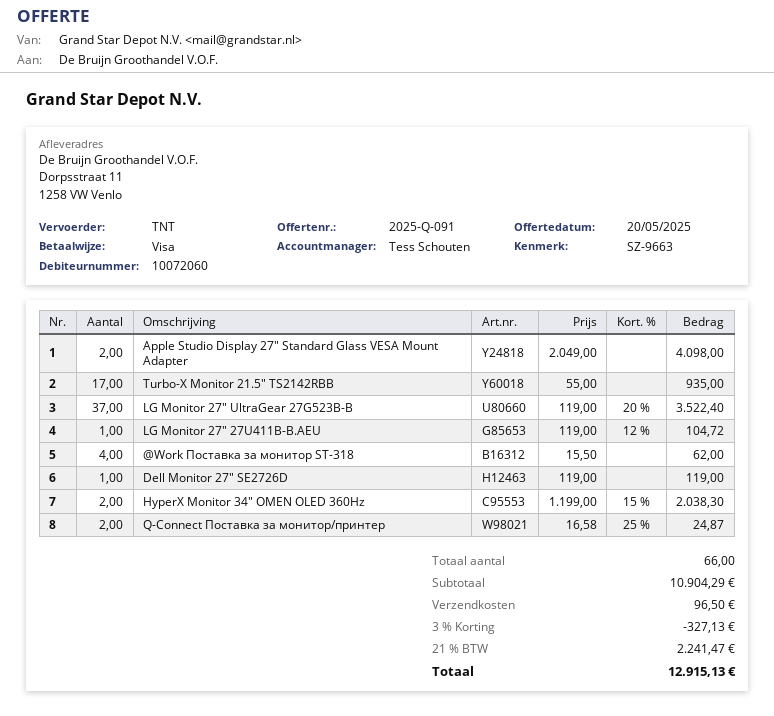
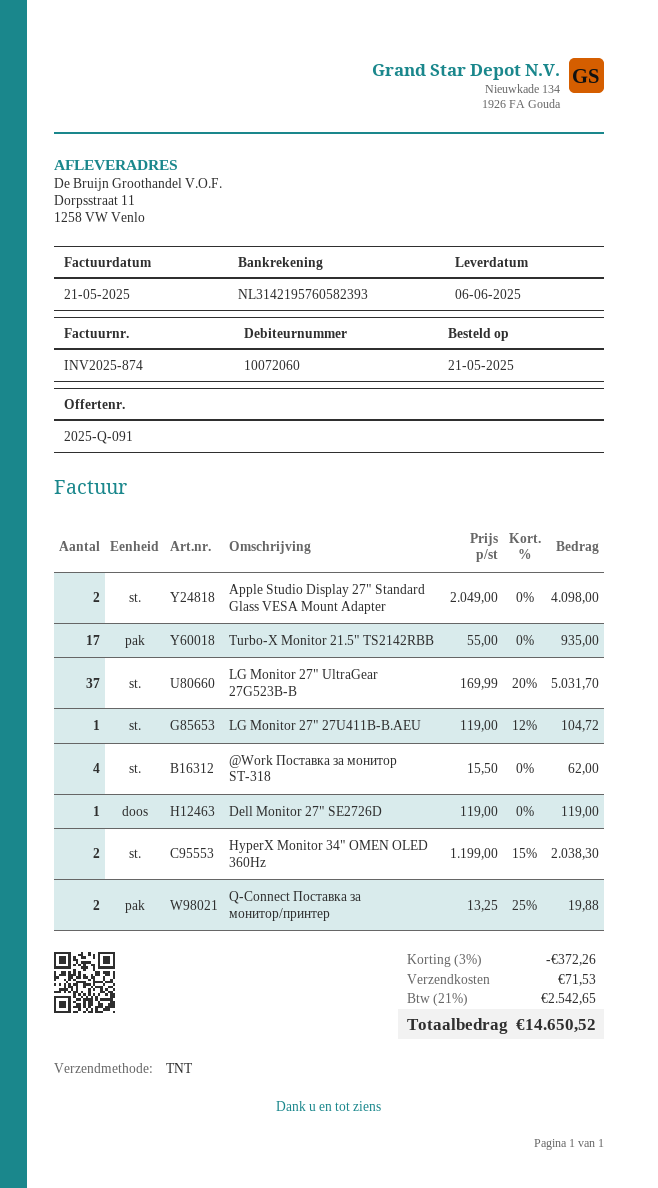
LG Monitor 27" UltraGear 27G523B-B: 37 x 119.00 - 20% = 3522.40 -> 37 x 169.99 - 20% = 5031.70
Q-Connect Поставка за монитор/принтер: 2 x 16.58 - 25% = 24.87 -> 2 x 13.25 - 25% = 19.88
discount: 3% = 327.13 -> 3% = 372.26
shipping: 96.50 -> 71.53
tax: 21% = 2241.47 -> 21% = 2542.65
total: 12915.13 -> 14650.52

